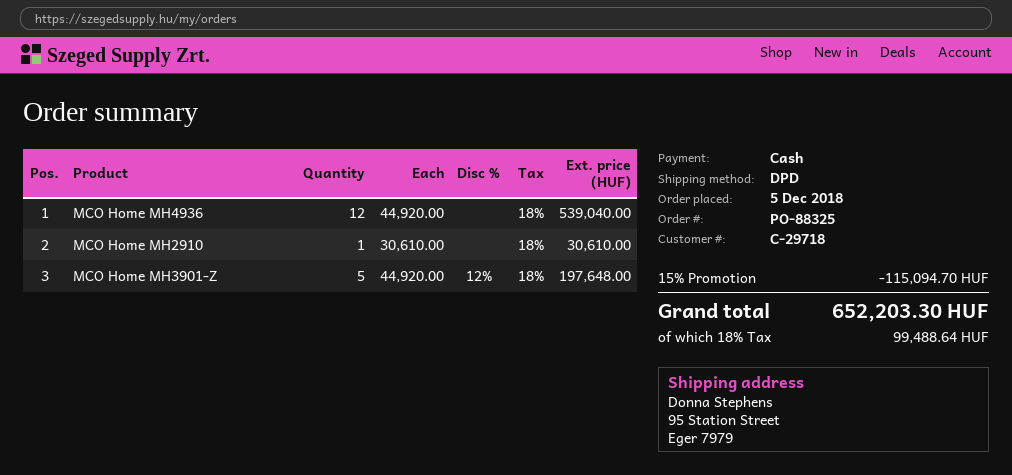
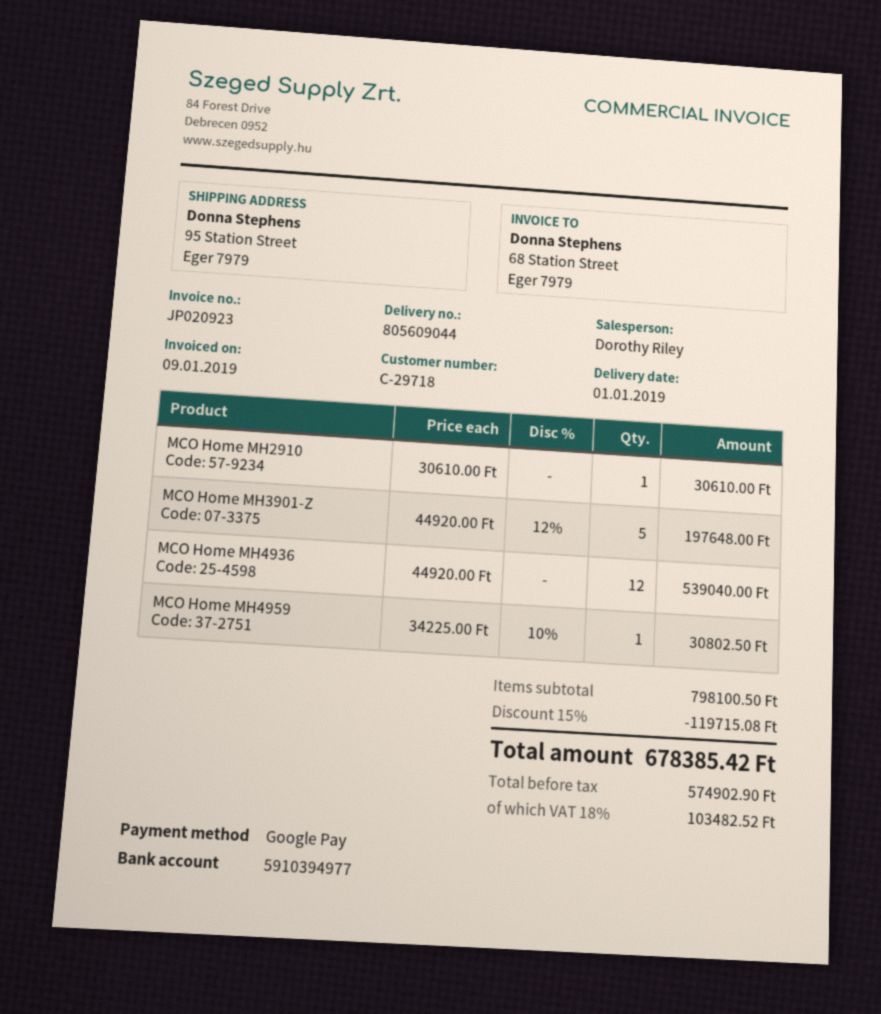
payment method: cash -> Google Pay
MCO Home MH4959: none -> 1 x 34225.00 - 10% = 30802.50
discount: 15% = 115094.70 -> 15% = 119715.08
tax: 18% = 99488.64 -> 18% = 103482.52
total: 652203.30 -> 678385.42

